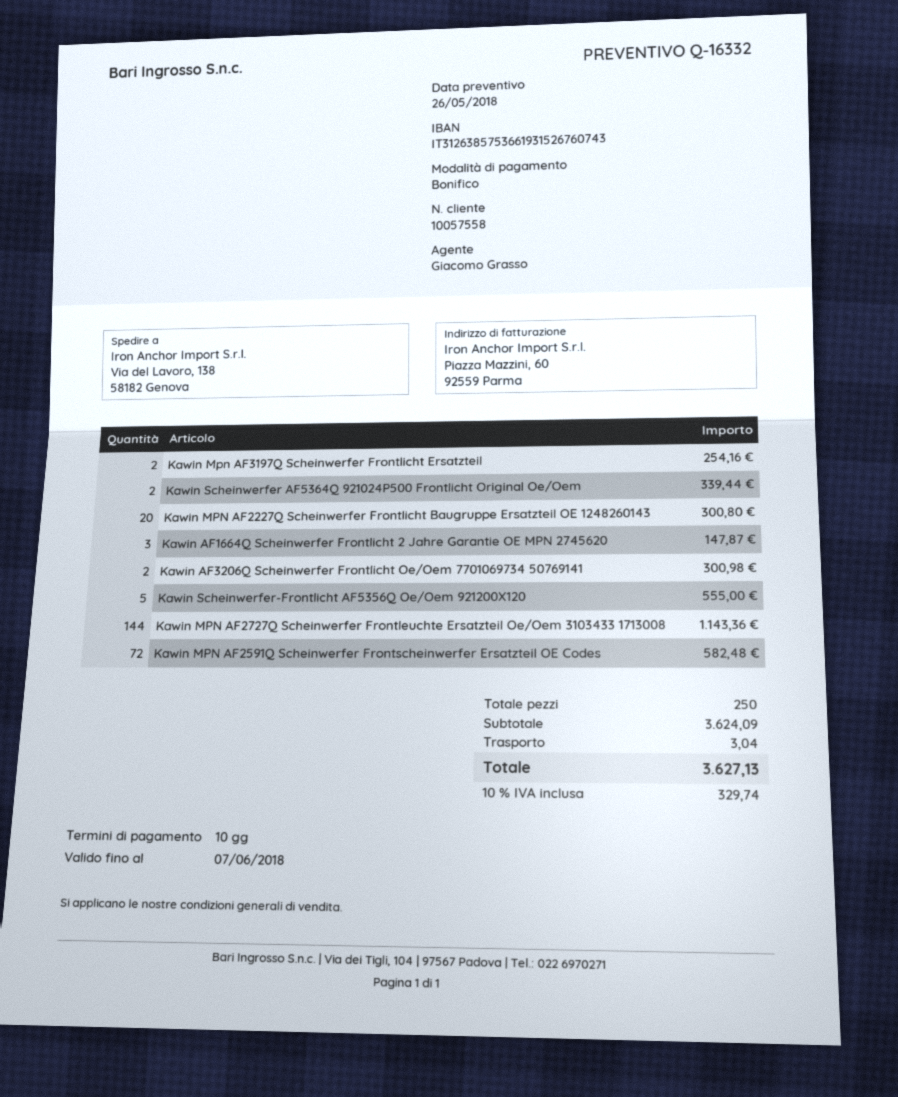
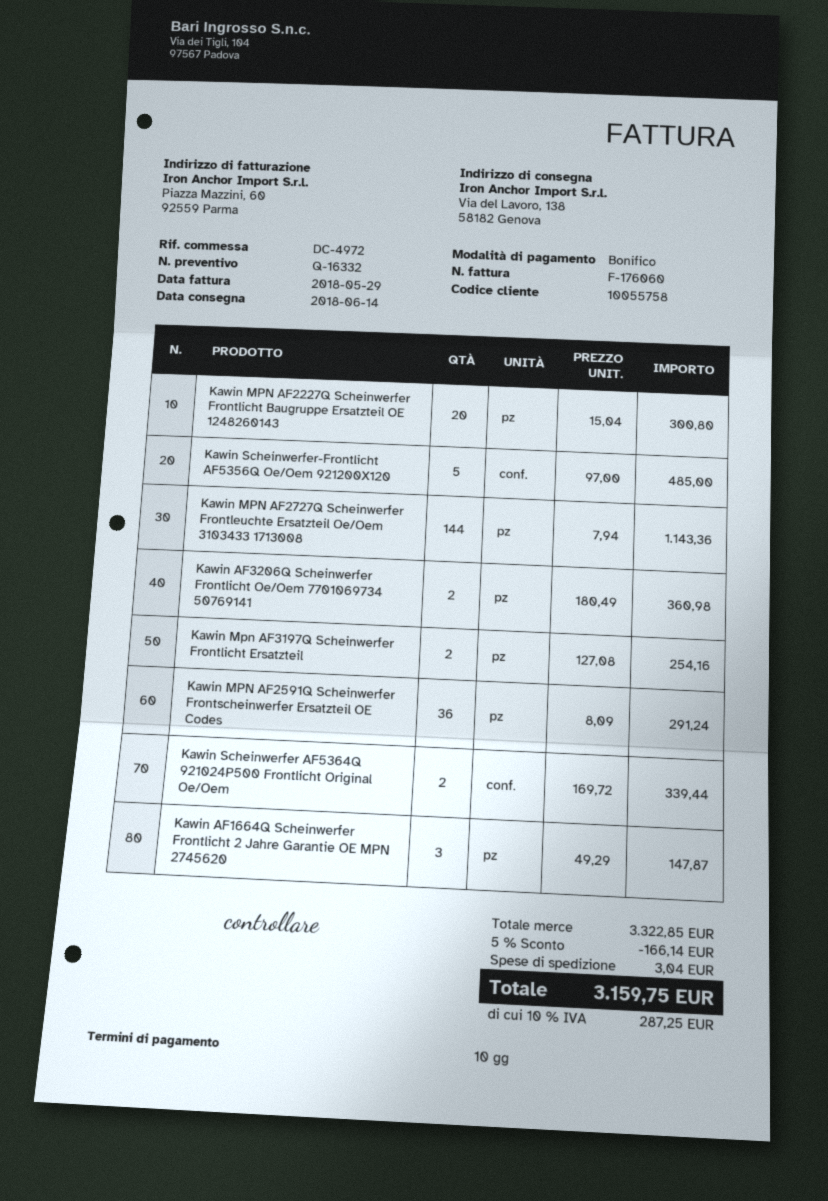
customer number: 10057558 -> 10055758
Kawin AF3206Q Scheinwerfer Frontlicht Oe/Oem 7701069734 50769141: 2 for 300.98 -> 2 for 360.98
Kawin Scheinwerfer-Frontlicht AF5356Q Oe/Oem 921200X120: 5 for 555.00 -> 5 for 485.00
Kawin MPN AF2591Q Scheinwerfer Frontscheinwerfer Ersatzteil OE Codes: 72 for 582.48 -> 36 for 291.24
subtotal: 3624.09 -> 3322.85
discount: none -> 5% = 166.14
tax: 10% = 329.74 -> 10% = 287.25
total: 3627.13 -> 3159.75

